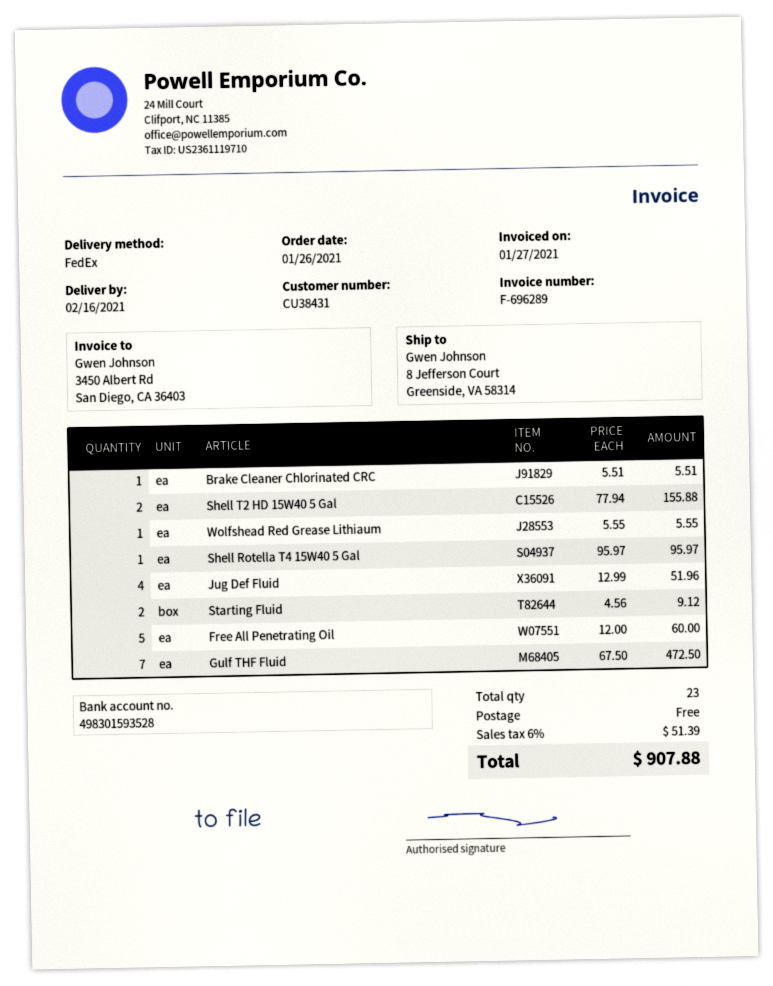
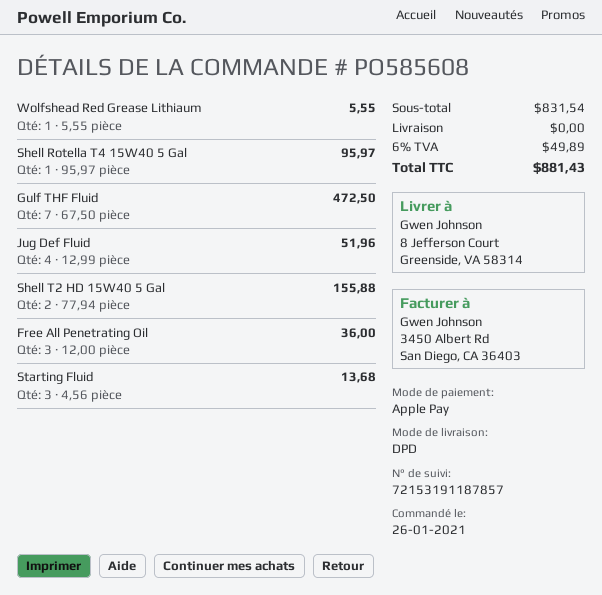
shipping method: FedEx -> DPD
Brake Cleaner Chlorinated CRC: 1 x 5.51 = 5.51 -> none
Starting Fluid: 2 x 4.56 = 9.12 -> 3 x 4.56 = 13.68
Free All Penetrating Oil: 5 x 12.00 = 60.00 -> 3 x 12.00 = 36.00
tax: 6% = 51.39 -> 6% = 49.89
total: 907.88 -> 881.43

